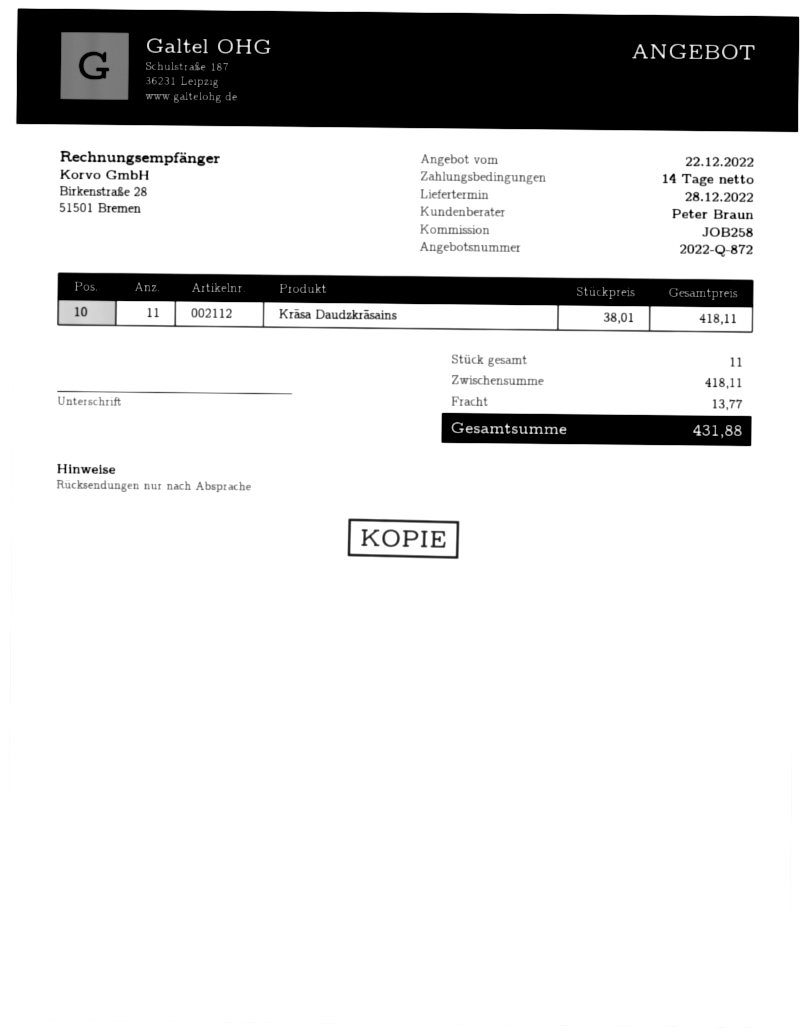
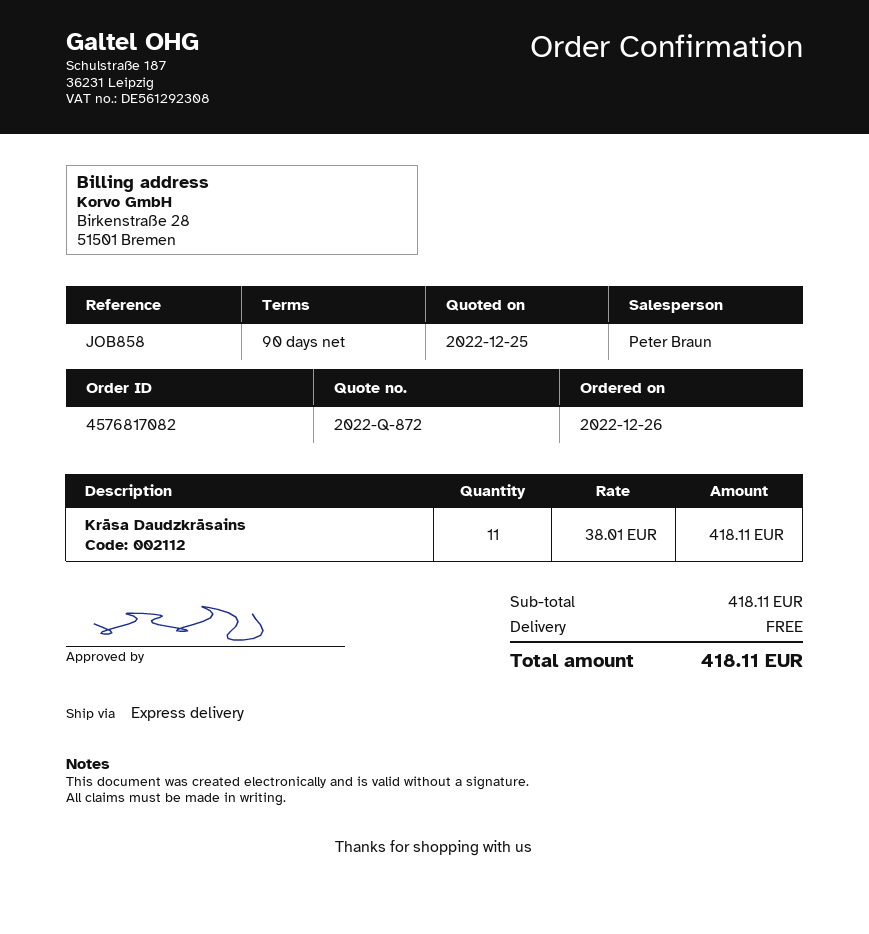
quote date: 2022-12-22 -> 2022-12-25
payment terms: 14 days -> 90 days
reference: JOB258 -> JOB858
shipping: 13.77 -> 0.00
total: 431.88 -> 418.11

